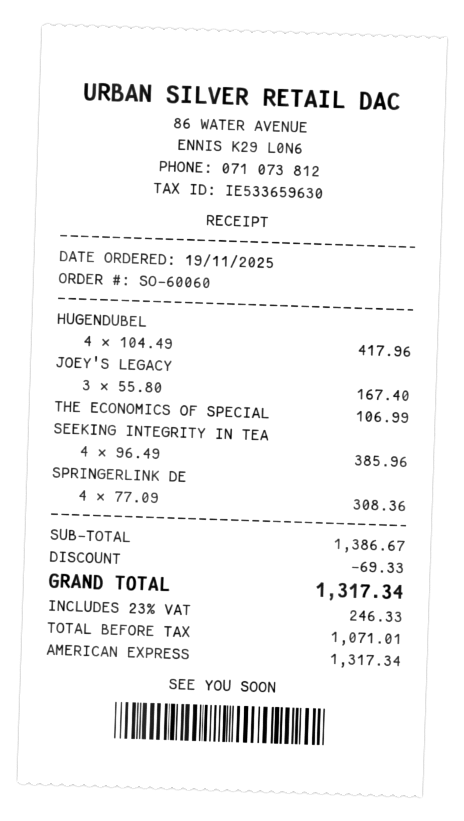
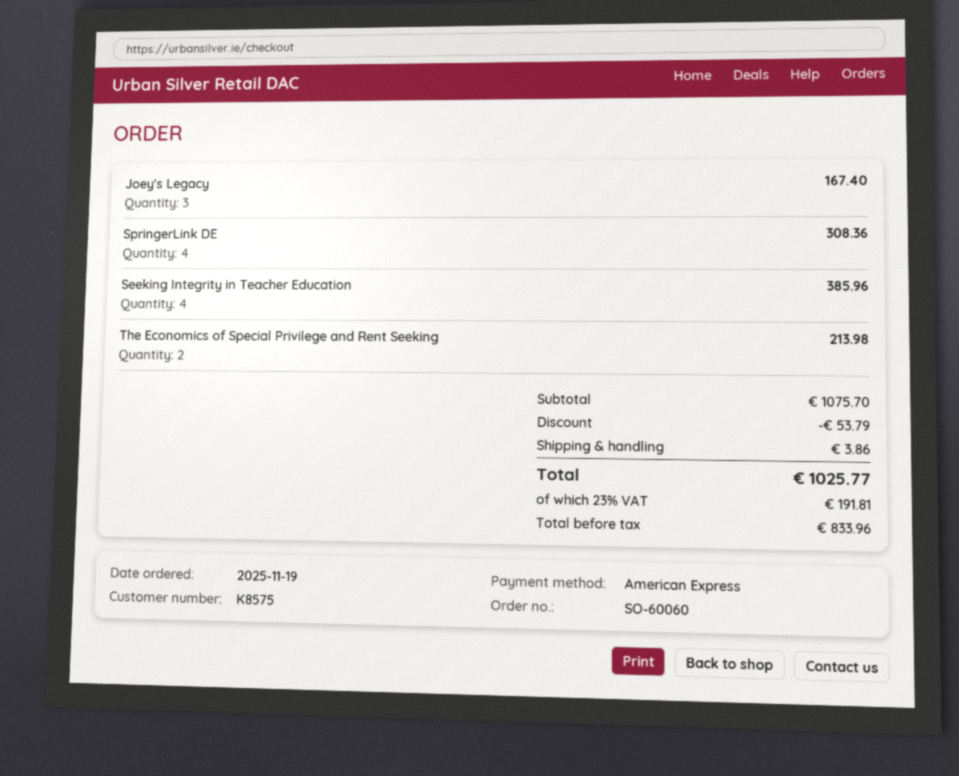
HUGENDUBEL: 4 for 417.96 -> none
THE ECONOMICS OF SPECIAL: 1 for 106.99 -> 2 for 213.98
subtotal: 1386.67 -> 1075.70
discount: 69.33 -> 53.79
shipping: none -> 3.86
net: 1071.01 -> 833.96
tax: 23% = 246.33 -> 23% = 191.81
total: 1317.34 -> 1025.77

